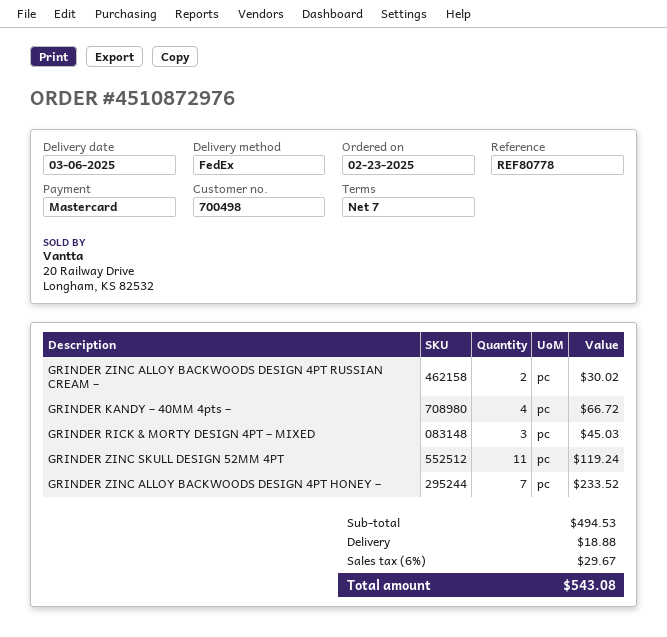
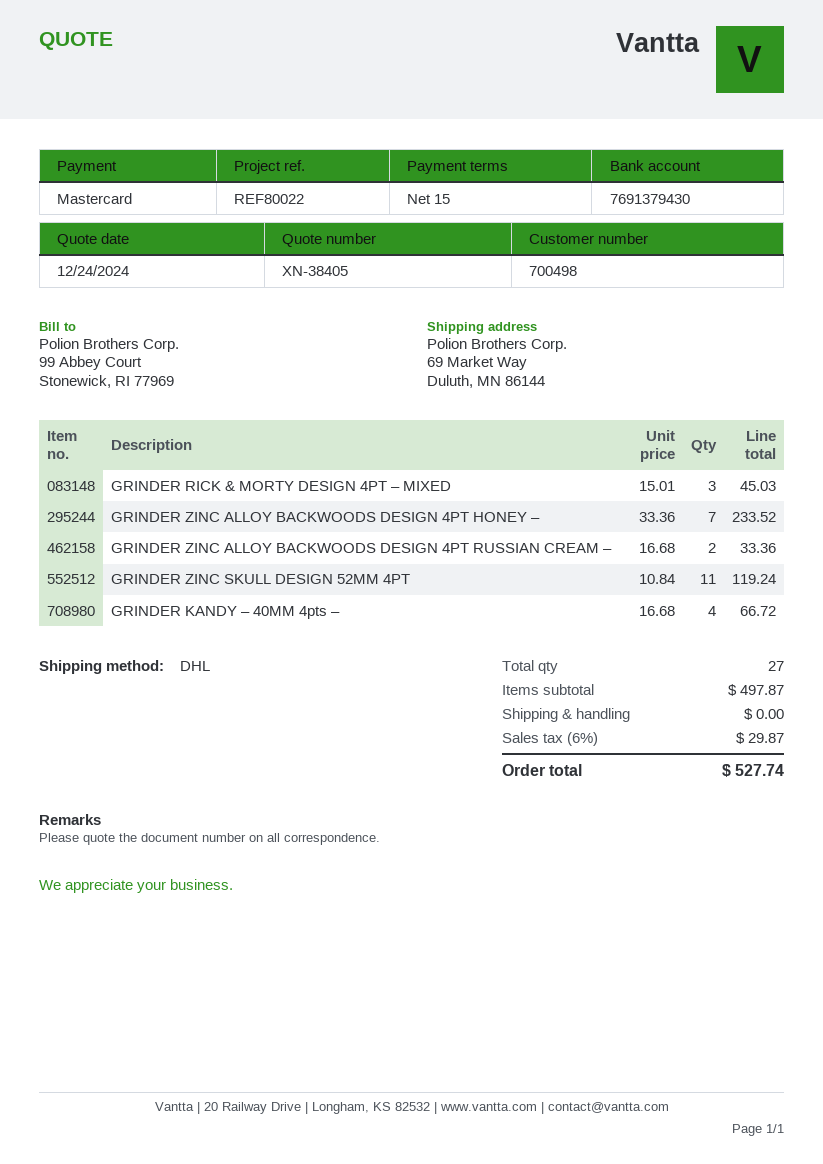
payment terms: 7 days -> 15 days
reference: REF80778 -> REF80022
shipping method: FedEx -> DHL
GRINDER ZINC ALLOY BACKWOODS DESIGN 4PT RUSSIAN CREAM –: 2 for 30.02 -> 2 for 33.36
subtotal: 494.53 -> 497.87
shipping: 18.88 -> 0.00
tax: 6% = 29.67 -> 6% = 29.87
total: 543.08 -> 527.74

